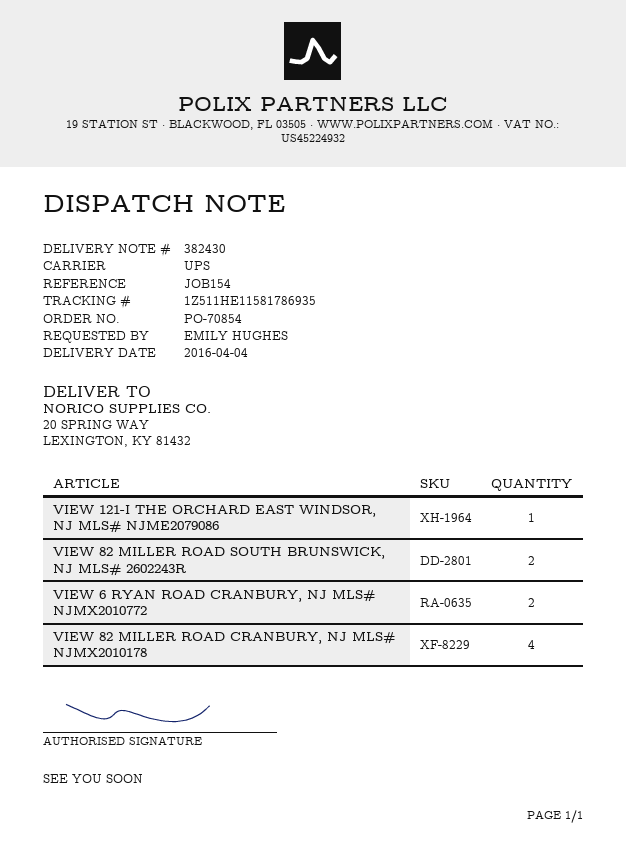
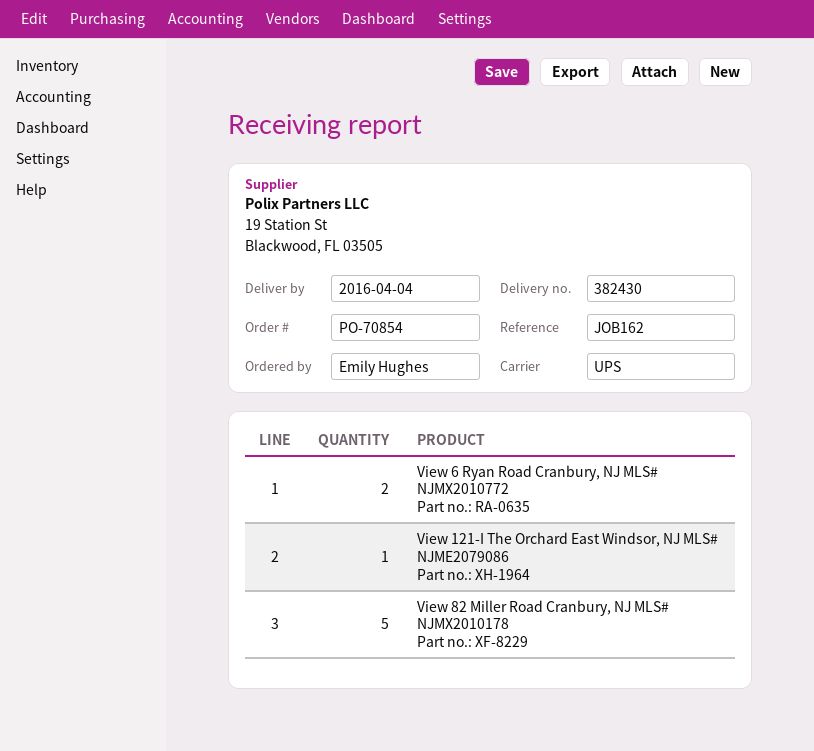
reference: JOB154 -> JOB162
VIEW 82 MILLER ROAD SOUTH BRUNSWICK, NJ MLS# 2602243R: 2 -> none
VIEW 82 MILLER ROAD CRANBURY, NJ MLS# NJMX2010178: 4 -> 5

